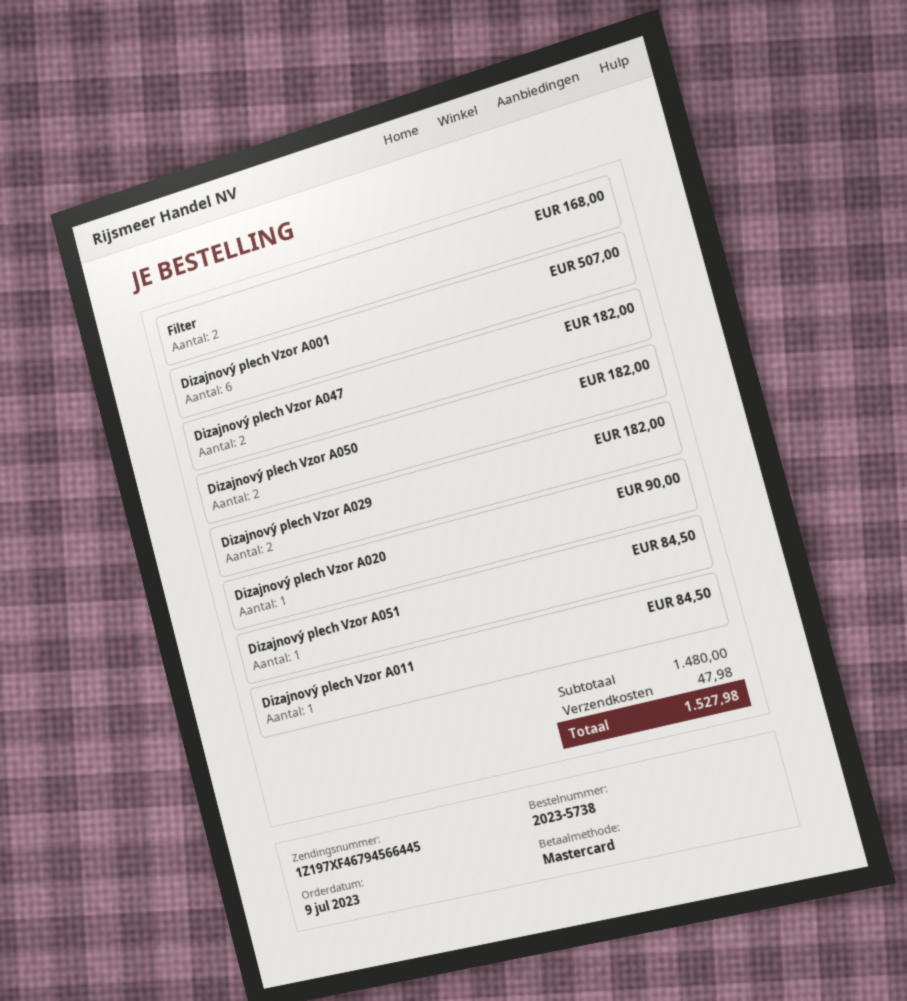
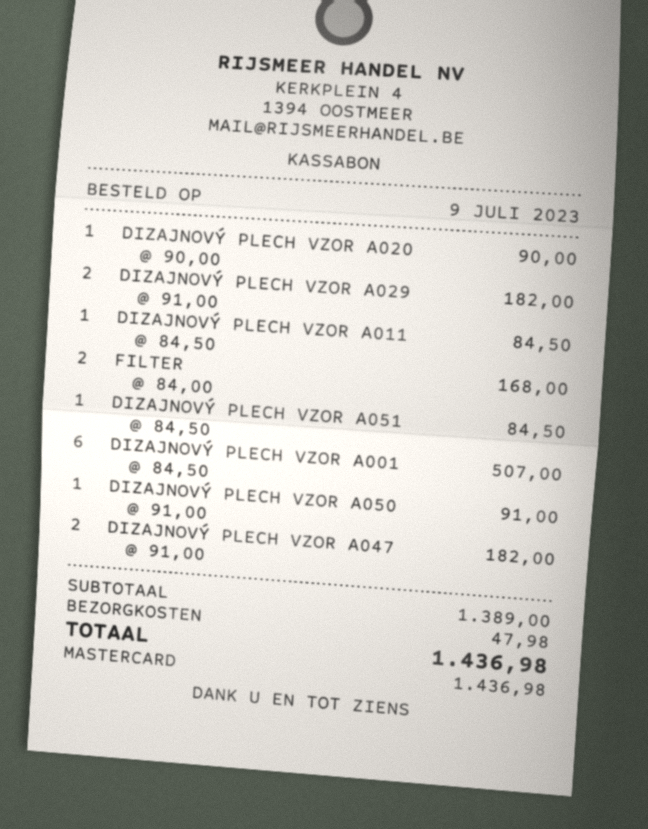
Dizajnový plech Vzor A050: 2 for 182.00 -> 1 for 91.00
subtotal: 1480.00 -> 1389.00
total: 1527.98 -> 1436.98

